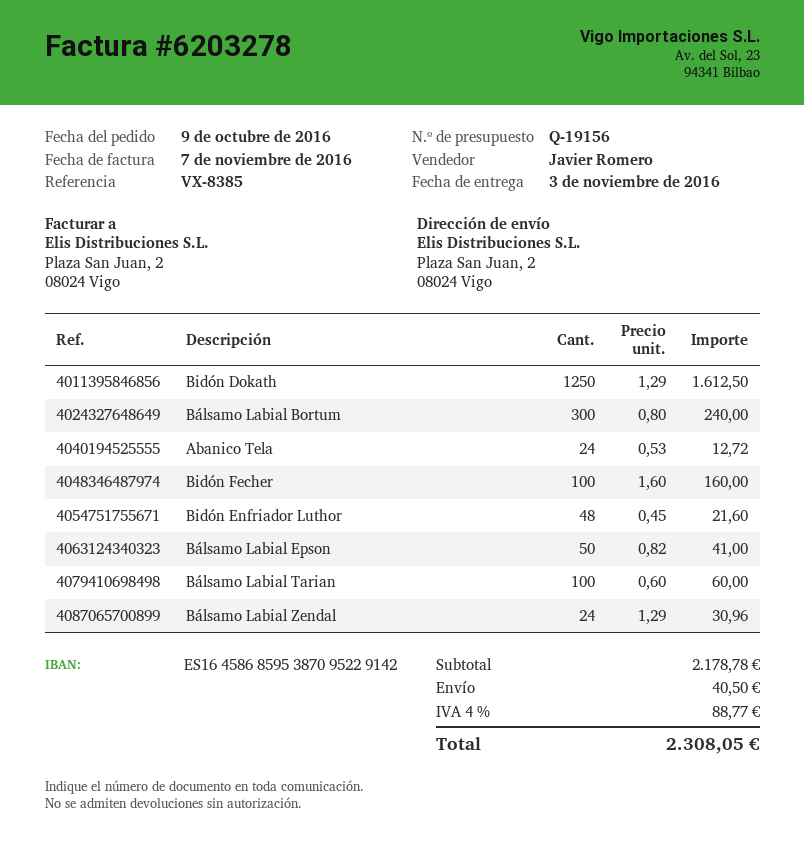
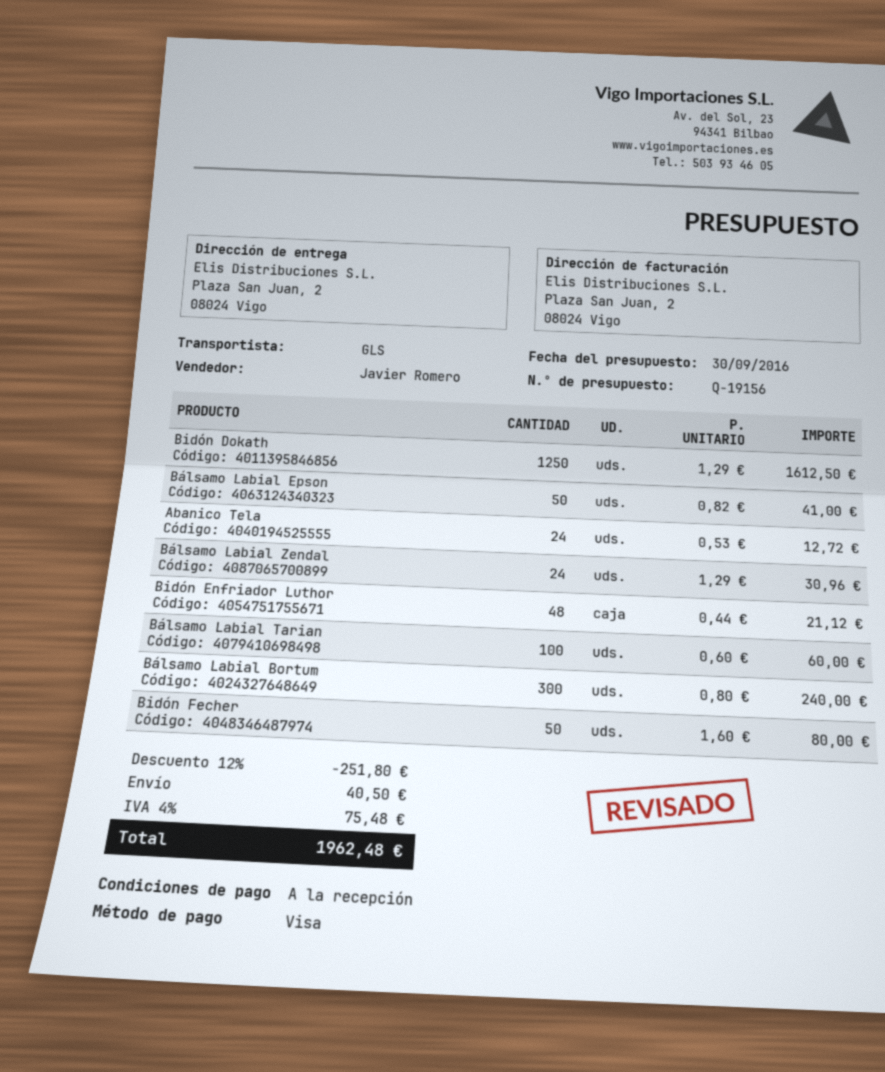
Bidón Fecher: 100 x 1.60 = 160.00 -> 50 x 1.60 = 80.00
Bidón Enfriador Luthor: 48 x 0.45 = 21.60 -> 48 x 0.44 = 21.12
discount: none -> 12% = 251.80
tax: 4% = 88.77 -> 4% = 75.48
total: 2308.05 -> 1962.48

